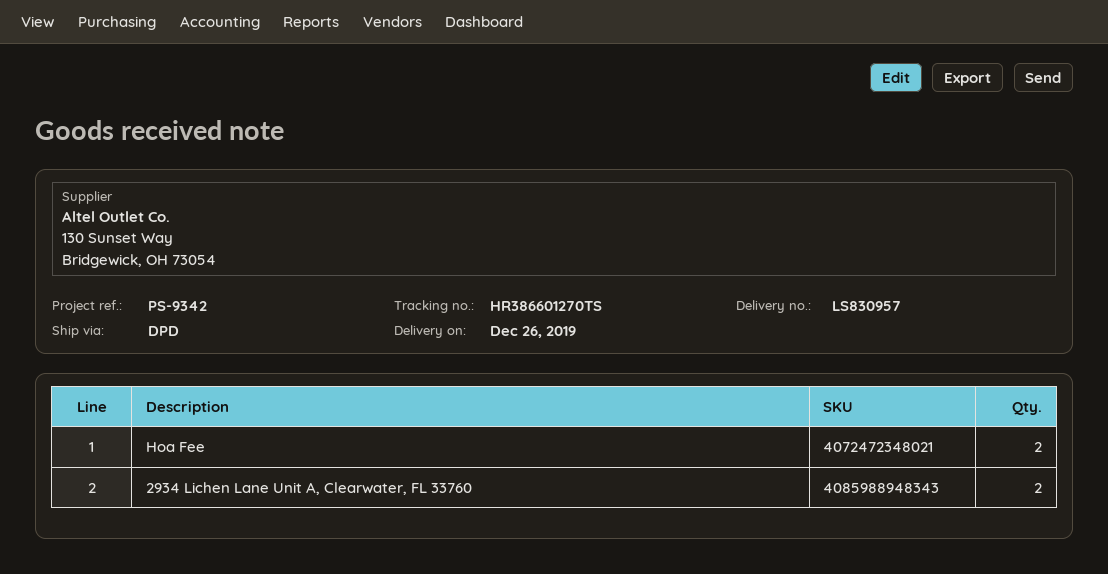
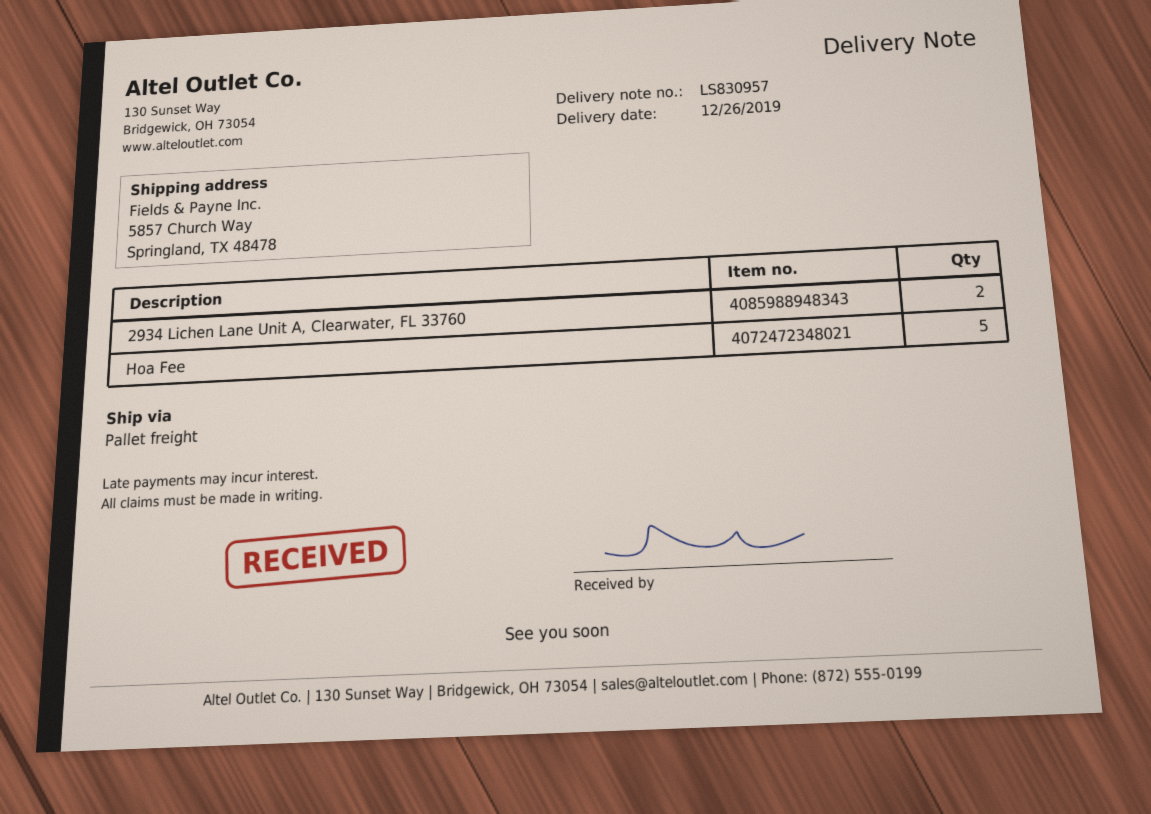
shipping method: DPD -> pallet freight
Hoa Fee: 2 -> 5

